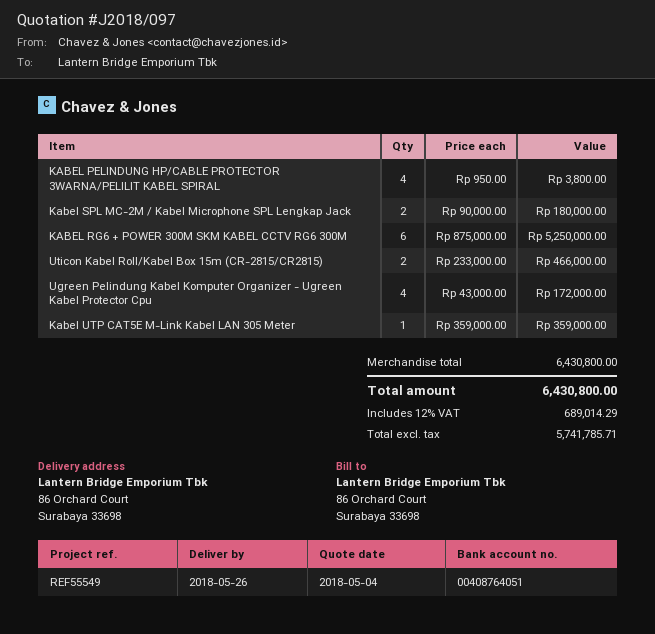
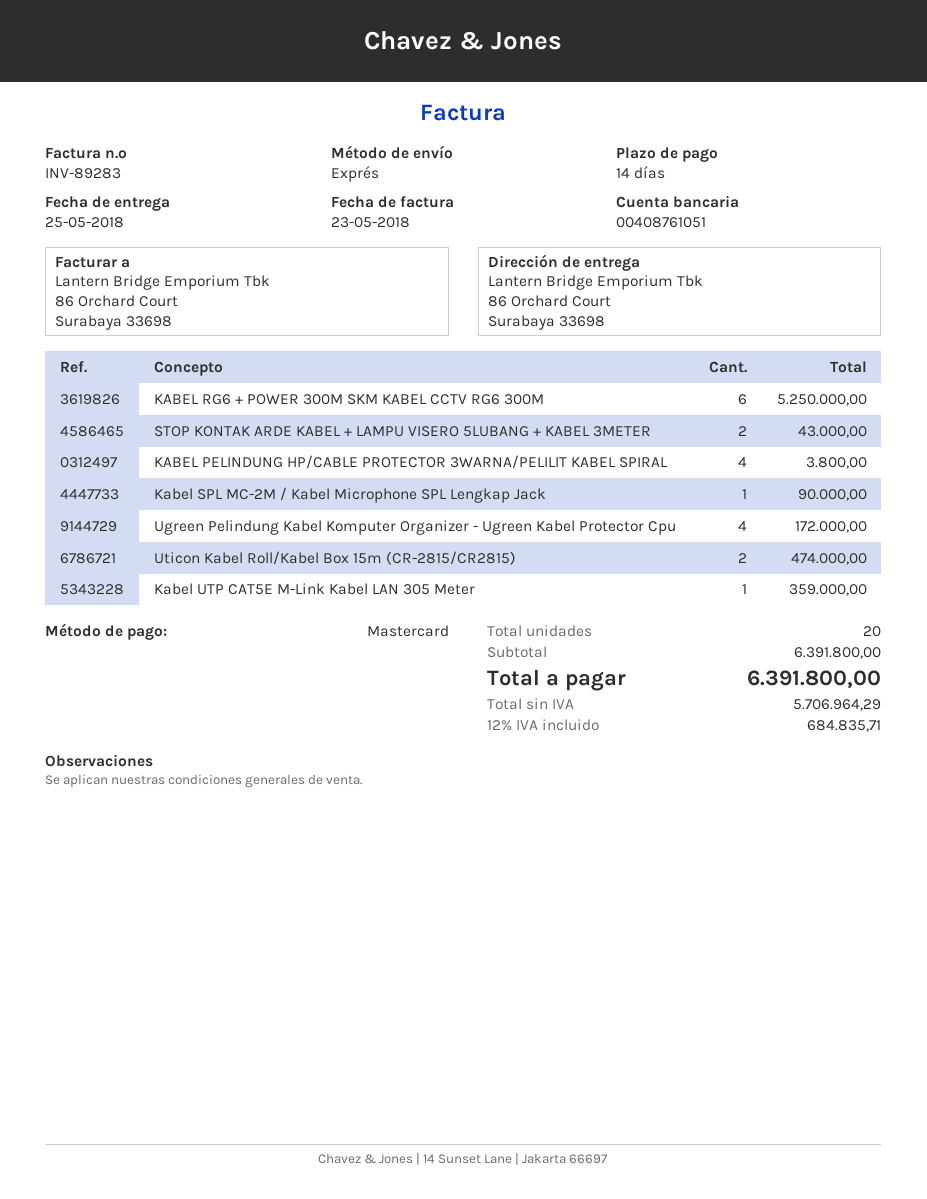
delivery date: 2018-05-26 -> 2018-05-25
bank account: 00408764051 -> 00408761051
Kabel SPL MC-2M / Kabel Microphone SPL Lengkap Jack: 2 for 180000.00 -> 1 for 90000.00
Uticon Kabel Roll/Kabel Box 15m (CR-2815/CR2815): 2 for 466000.00 -> 2 for 474000.00
STOP KONTAK ARDE KABEL + LAMPU VISERO 5LUBANG + KABEL 3METER: none -> 2 for 43000.00
subtotal: 6430800.00 -> 6391800.00
net: 5741785.71 -> 5706964.29
tax: 12% = 689014.29 -> 12% = 684835.71
total: 6430800.00 -> 6391800.00

